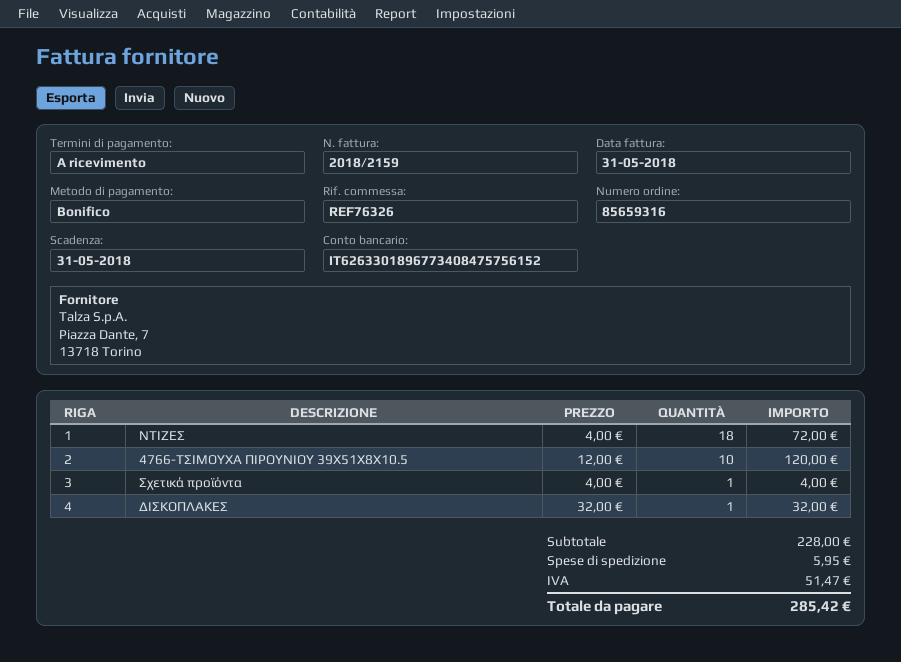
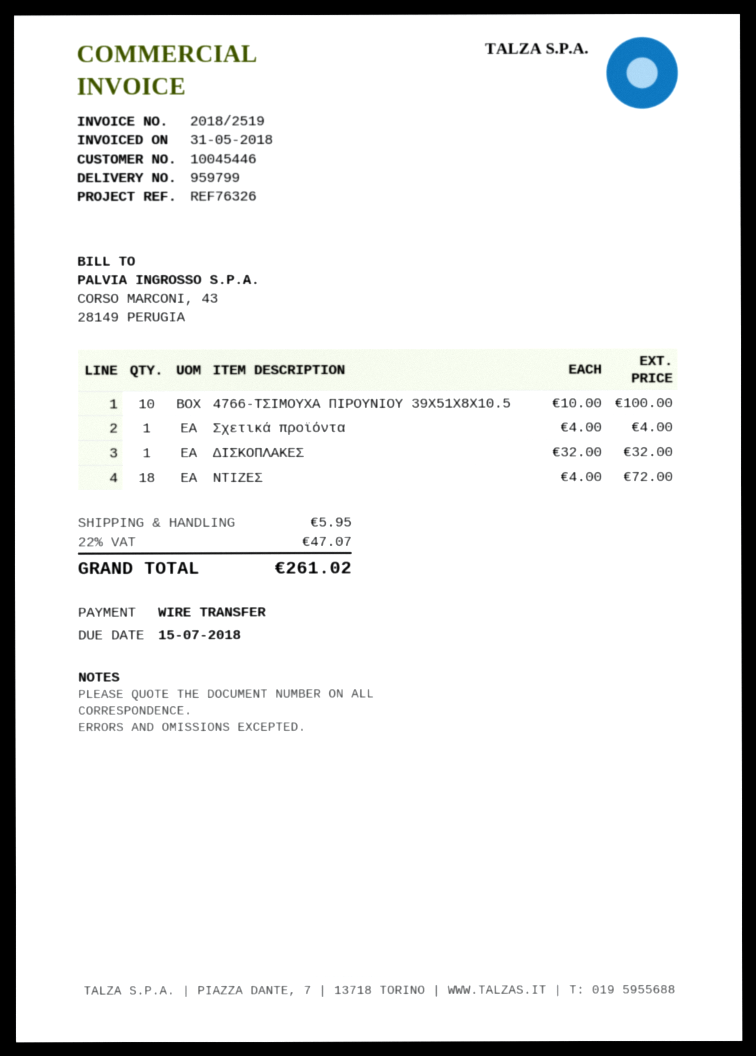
invoice number: 2018/2159 -> 2018/2519
due date: 2018-05-31 -> 2018-07-15
4766-ΤΣΙΜΟΥΧΑ ΠΙΡΟΥΝΙΟΥ 39X51X8X10.5: 10 x 12.00 = 120.00 -> 10 x 10.00 = 100.00
tax: 51.47 -> 47.07
total: 285.42 -> 261.02

